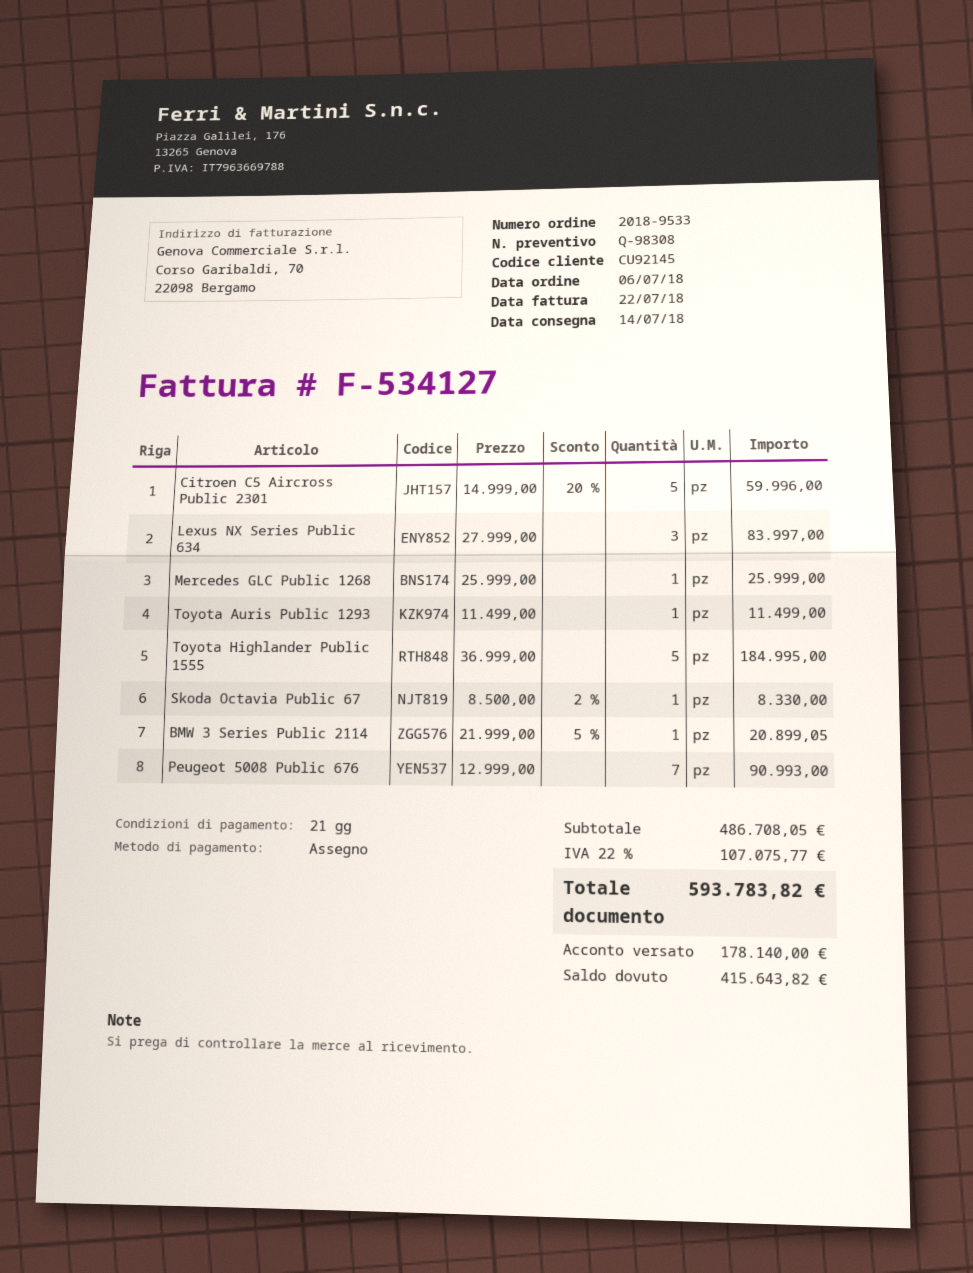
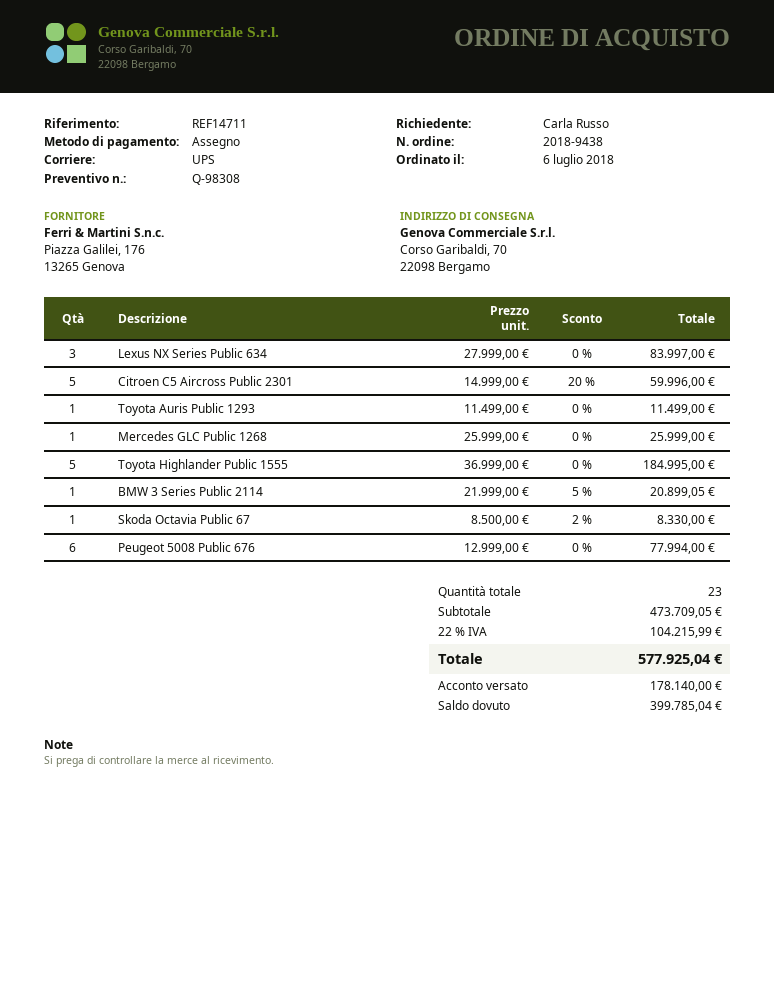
order number: 2018-9533 -> 2018-9438
Peugeot 5008 Public 676: 7 x 12999.00 = 90993.00 -> 6 x 12999.00 = 77994.00
subtotal: 486708.05 -> 473709.05
tax: 22% = 107075.77 -> 22% = 104215.99
total: 593783.82 -> 577925.04
balance: 415643.82 -> 399785.04

